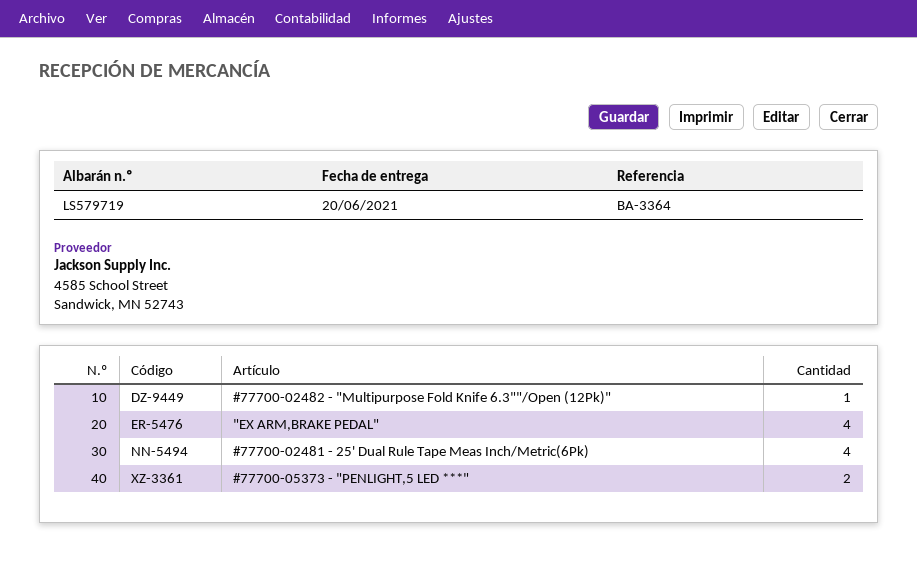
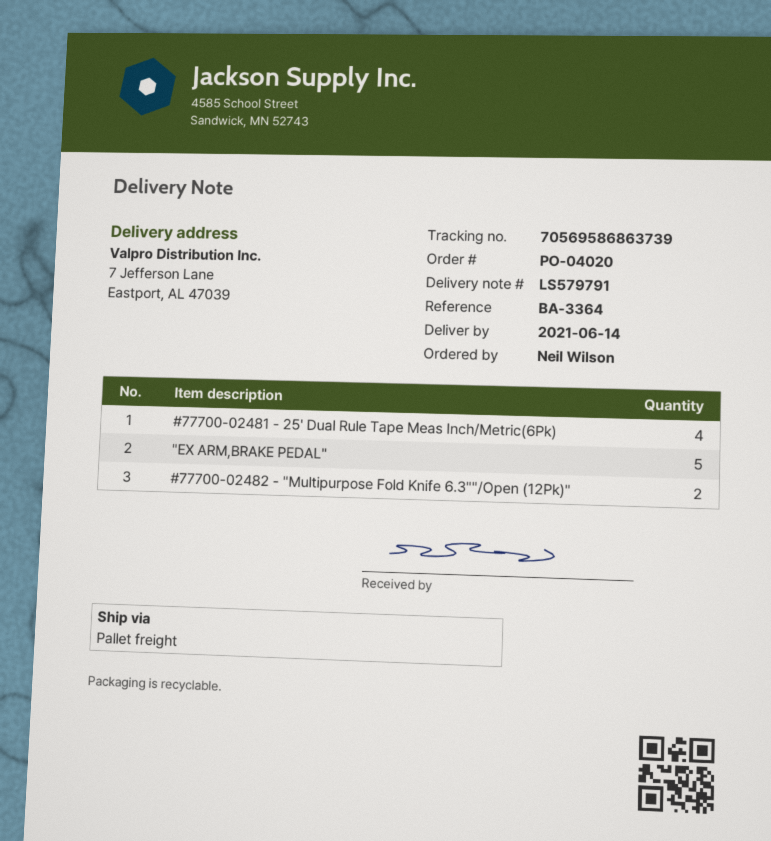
delivery note number: LS579719 -> LS579791
delivery date: 2021-06-20 -> 2021-06-14
#77700-02482 - "Multipurpose Fold Knife 6.3""/Open (12Pk)": 1 -> 2
"EX ARM,BRAKE PEDAL": 4 -> 5
#77700-05373 - "PENLIGHT,5 LED ***": 2 -> none

